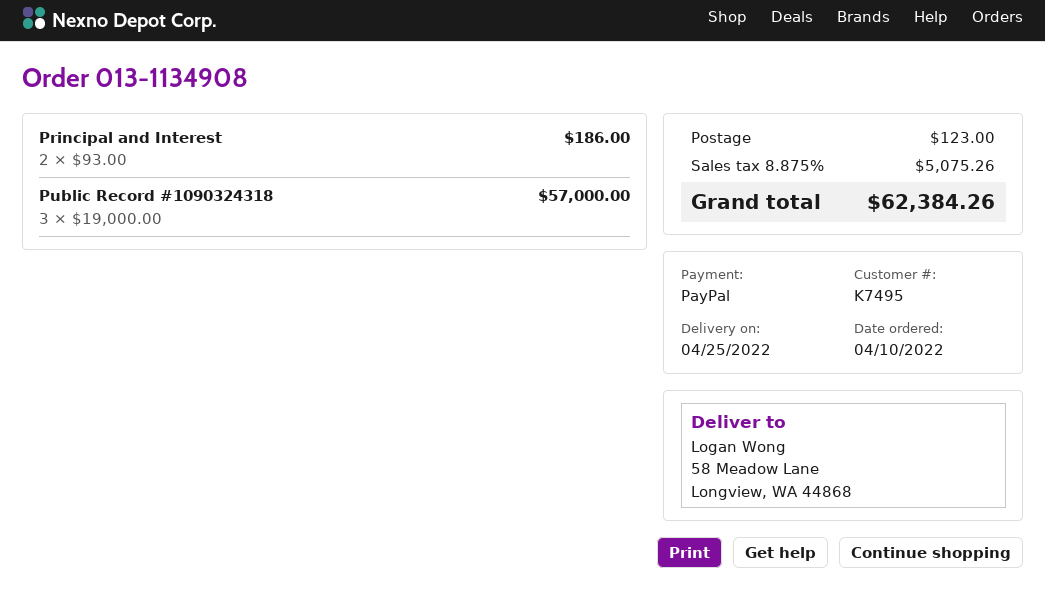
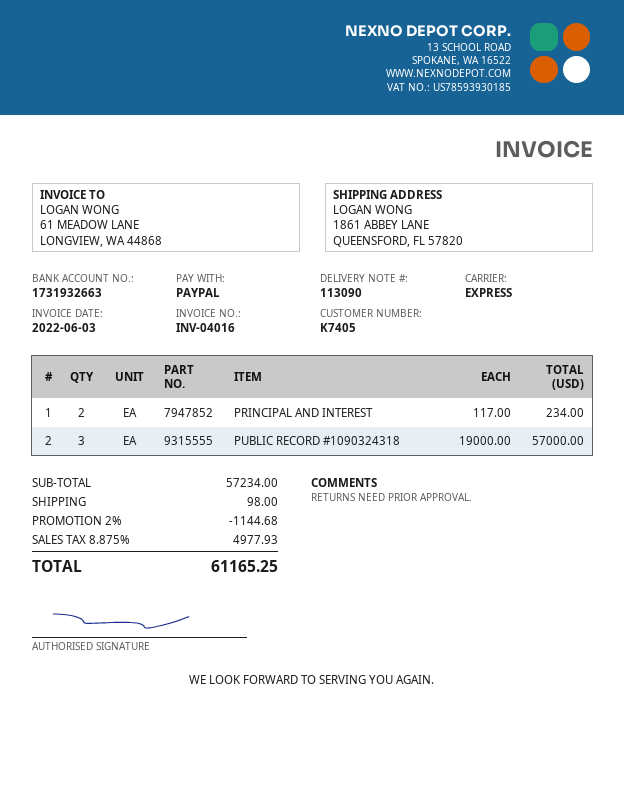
customer number: K7495 -> K7405
ship to: 58 Meadow Lane, Longview, WA 44868 -> 1861 ABBEY LANE, QUEENSFORD, FL 57820
Principal and Interest: 2 x 93.00 = 186.00 -> 2 x 117.00 = 234.00
discount: none -> 2% = 1144.68
shipping: 123.00 -> 98.00
tax: 8.875% = 5075.26 -> 8.875% = 4977.93
total: 62384.26 -> 61165.25

